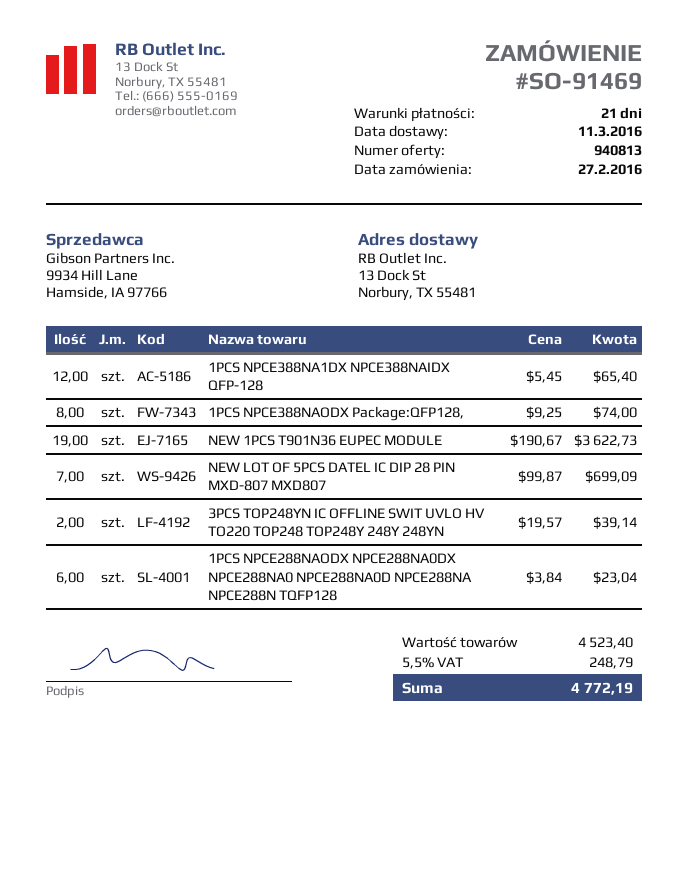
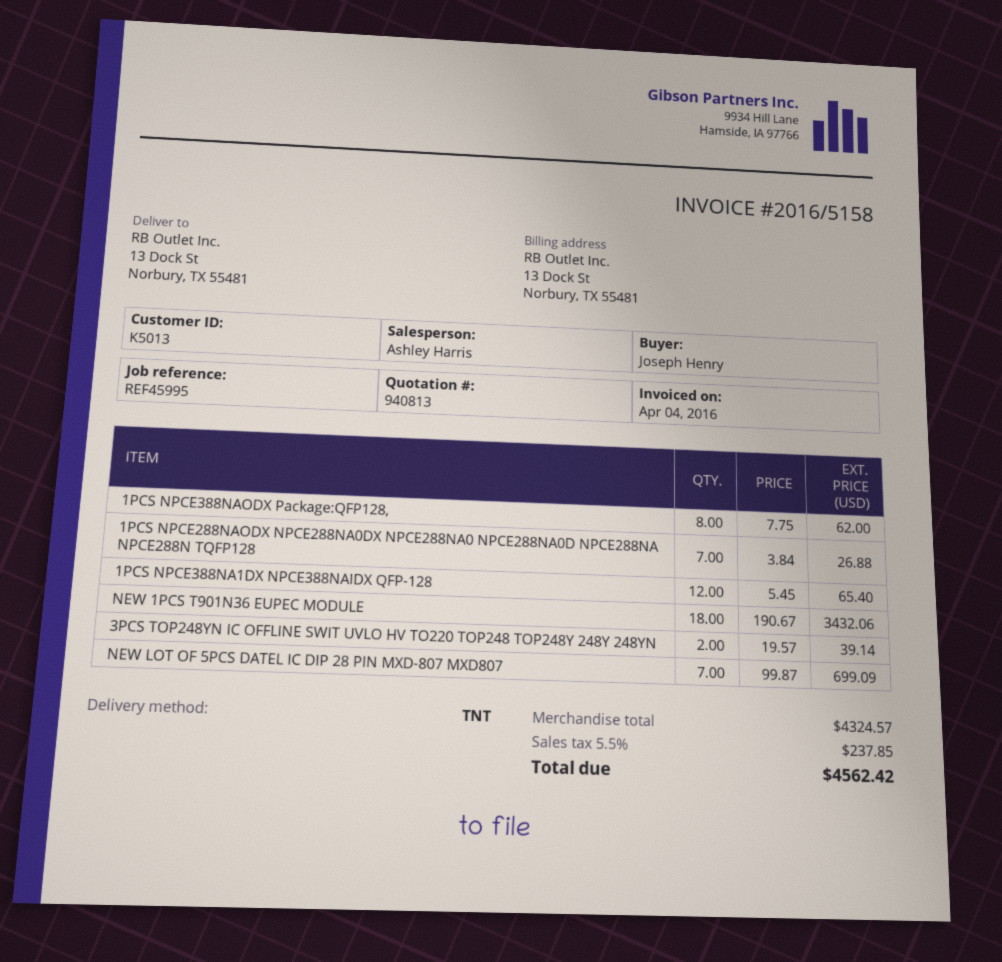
1PCS NPCE388NAODX Package:QFP128,: 8 x 9.25 = 74.00 -> 8 x 7.75 = 62.00
NEW 1PCS T901N36 EUPEC MODULE: 19 x 190.67 = 3622.73 -> 18 x 190.67 = 3432.06
1PCS NPCE288NAODX NPCE288NA0DX NPCE288NA0 NPCE288NA0D NPCE288NA NPCE288N TQFP128: 6 x 3.84 = 23.04 -> 7 x 3.84 = 26.88
subtotal: 4523.40 -> 4324.57
tax: 5.5% = 248.79 -> 5.5% = 237.85
total: 4772.19 -> 4562.42

